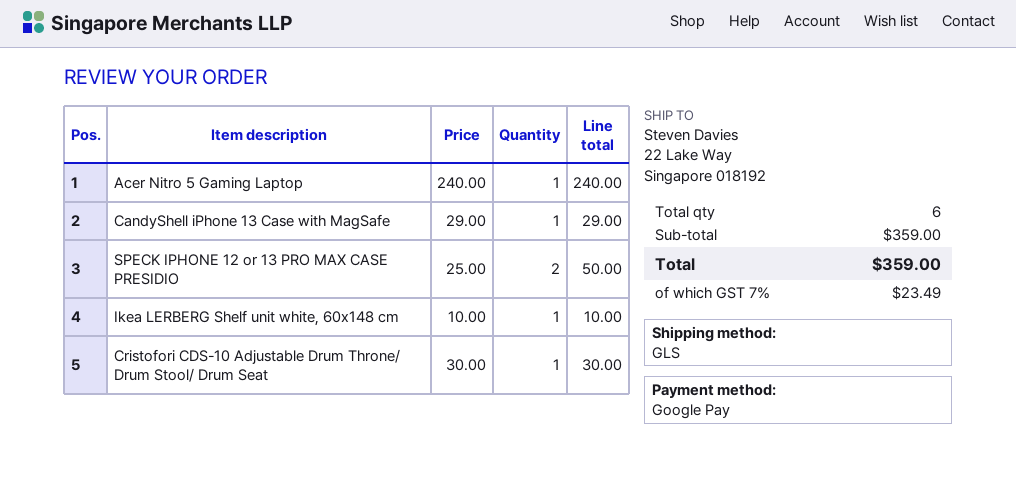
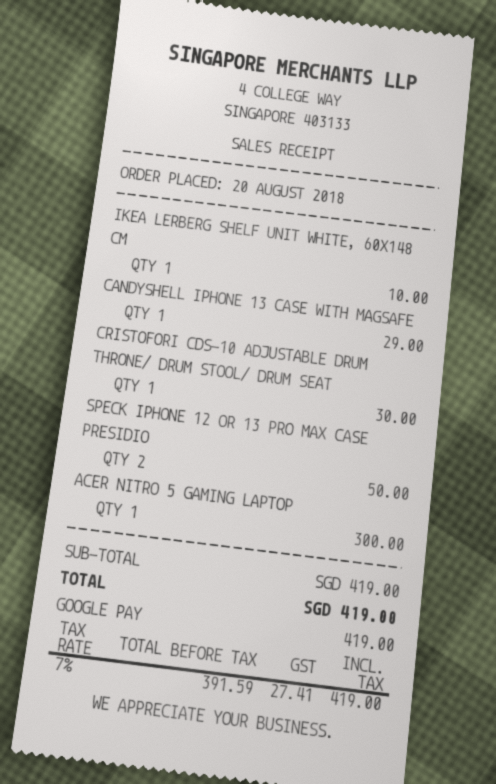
Acer Nitro 5 Gaming Laptop: 1 for 240.00 -> 1 for 300.00
subtotal: 359.00 -> 419.00
tax: 7% = 23.49 -> 7% = 27.41
total: 359.00 -> 419.00

